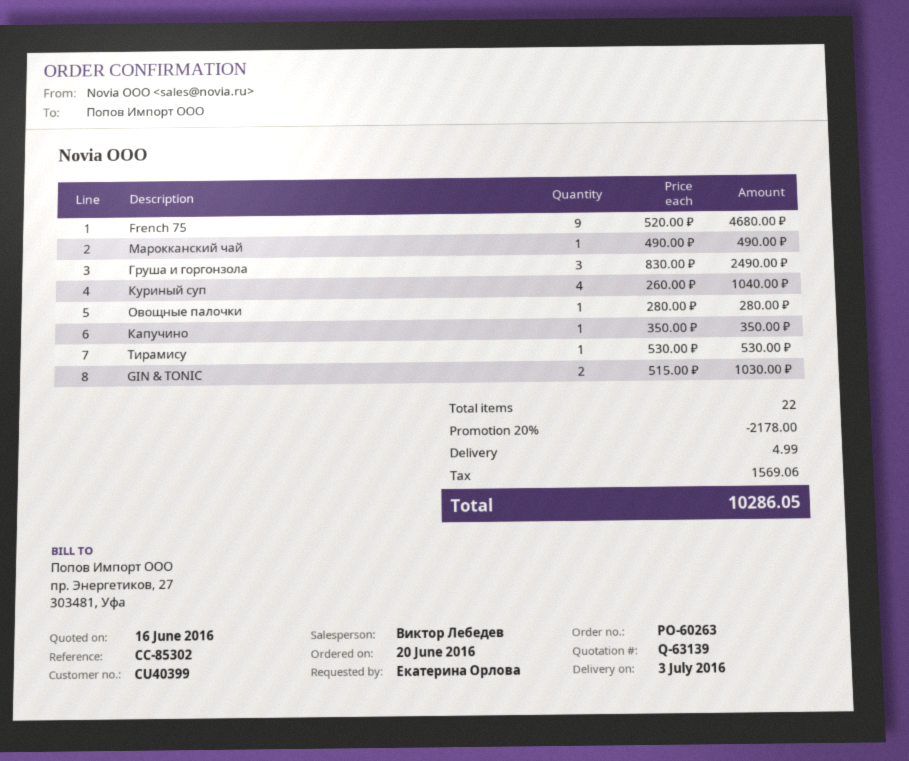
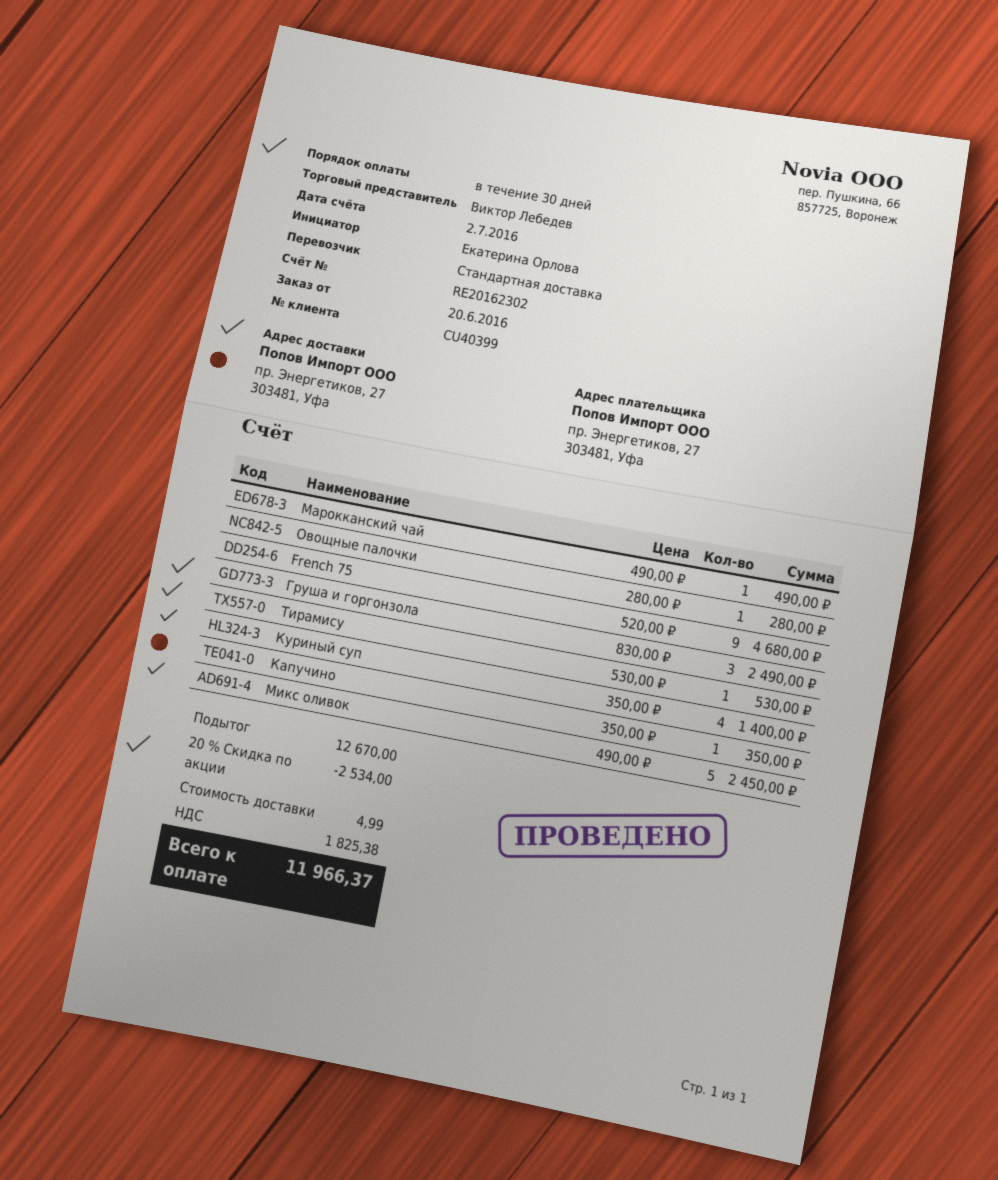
Куриный суп: 4 x 260.00 = 1040.00 -> 4 x 350.00 = 1400.00
GIN & TONIC: 2 x 515.00 = 1030.00 -> none
Микс оливок: none -> 5 x 490.00 = 2450.00
discount: 20% = 2178.00 -> 20% = 2534.00
tax: 1569.06 -> 1825.38
total: 10286.05 -> 11966.37

